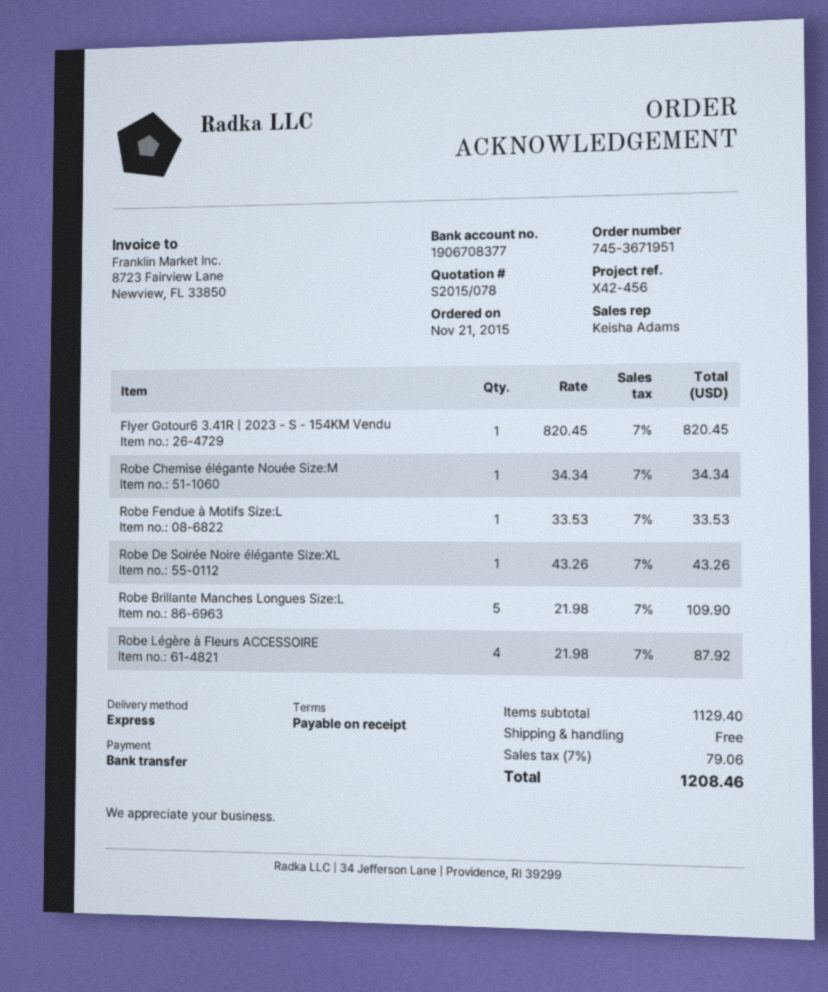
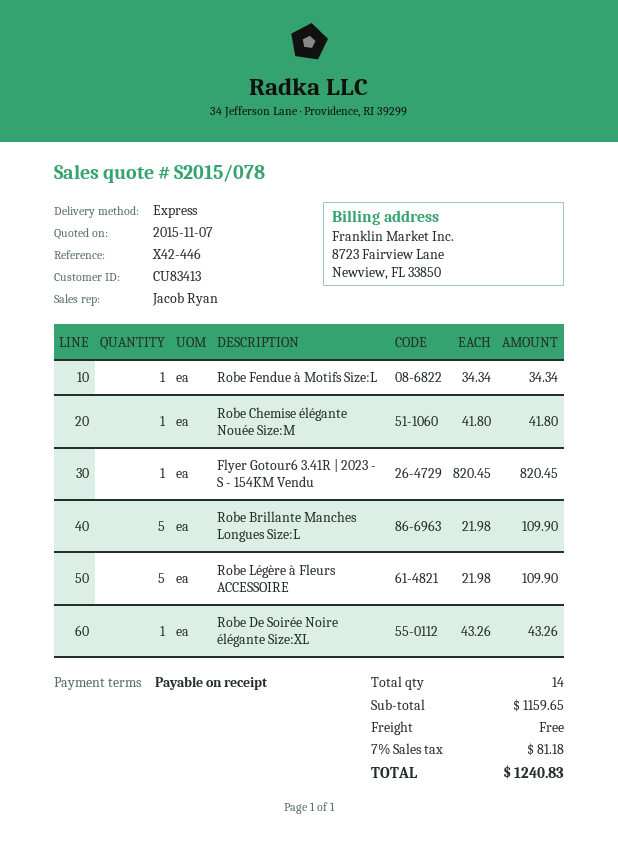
reference: X42-456 -> X42-446
sales rep: Keisha Adams -> Jacob Ryan
Robe Chemise élégante Nouée Size:M: 1 x 34.34 = 34.34 -> 1 x 41.80 = 41.80
Robe Fendue à Motifs Size:L: 1 x 33.53 = 33.53 -> 1 x 34.34 = 34.34
Robe Légère à Fleurs ACCESSOIRE: 4 x 21.98 = 87.92 -> 5 x 21.98 = 109.90
subtotal: 1129.40 -> 1159.65
tax: 7% = 79.06 -> 7% = 81.18
total: 1208.46 -> 1240.83

